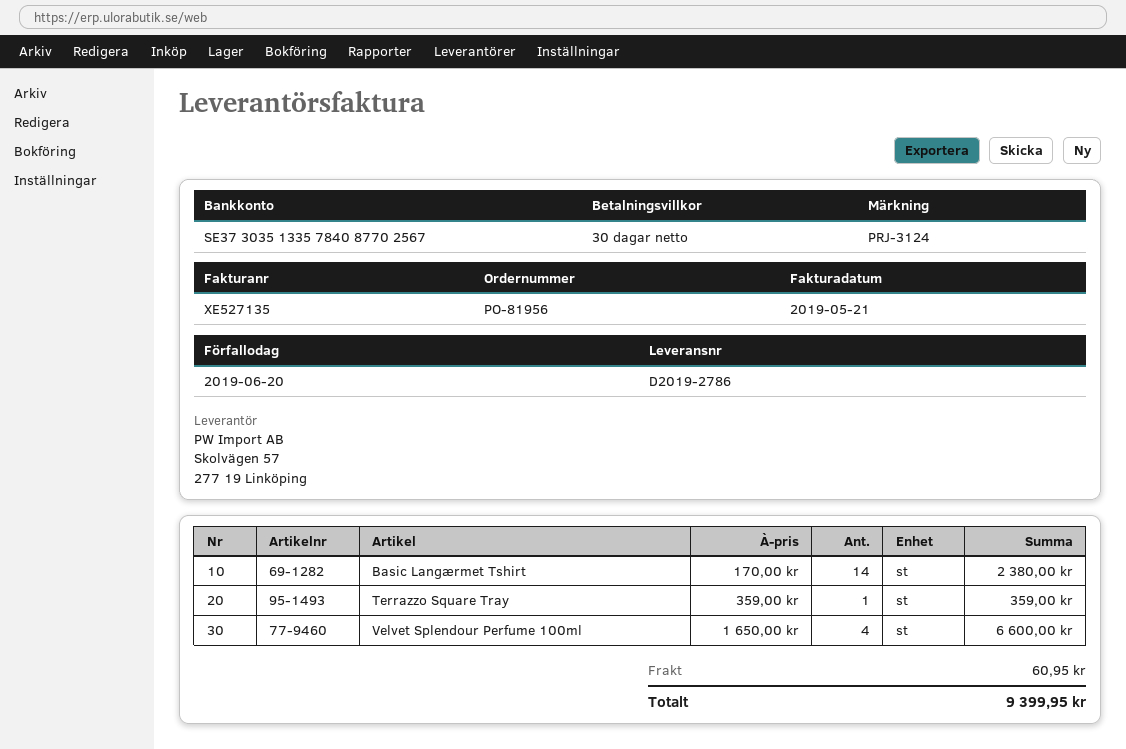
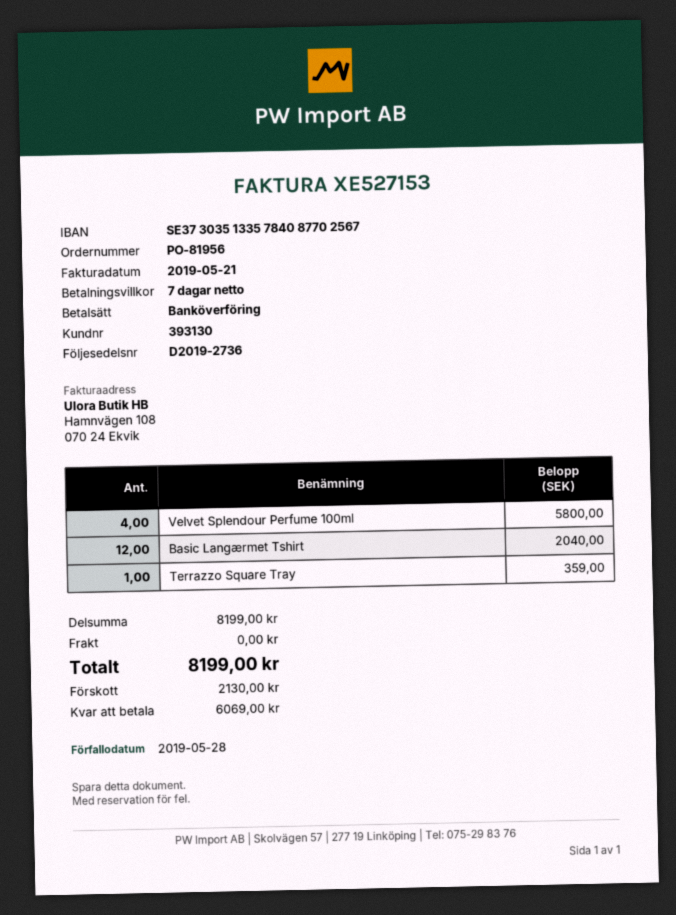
delivery note number: D2019-2786 -> D2019-2736
invoice number: XE527135 -> XE527153
payment terms: 30 days -> 7 days
due date: 2019-06-20 -> 2019-05-28
Basic Langærmet Tshirt: 14 for 2380.00 -> 12 for 2040.00
Velvet Splendour Perfume 100ml: 4 for 6600.00 -> 4 for 5800.00
shipping: 60.95 -> 0.00
total: 9399.95 -> 8199.00

